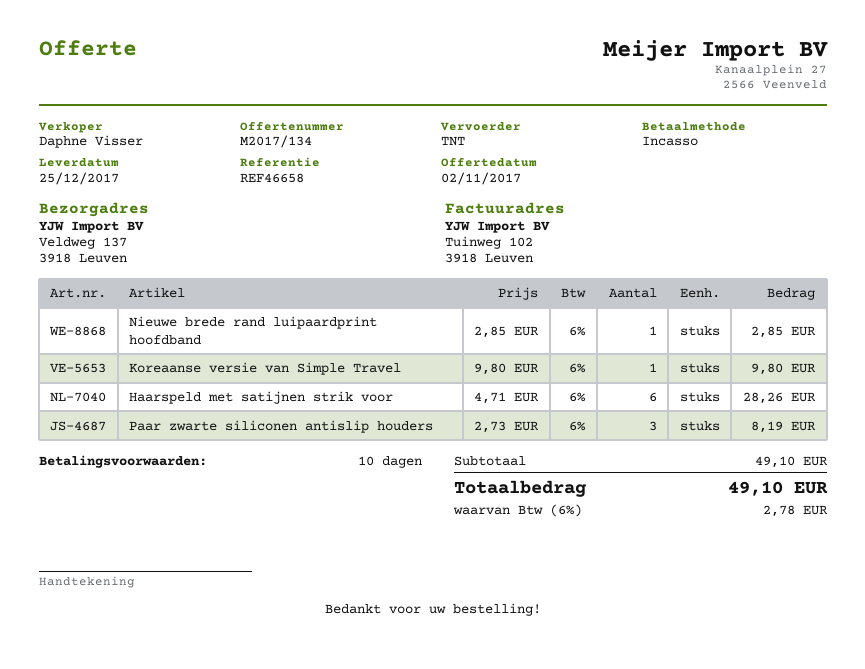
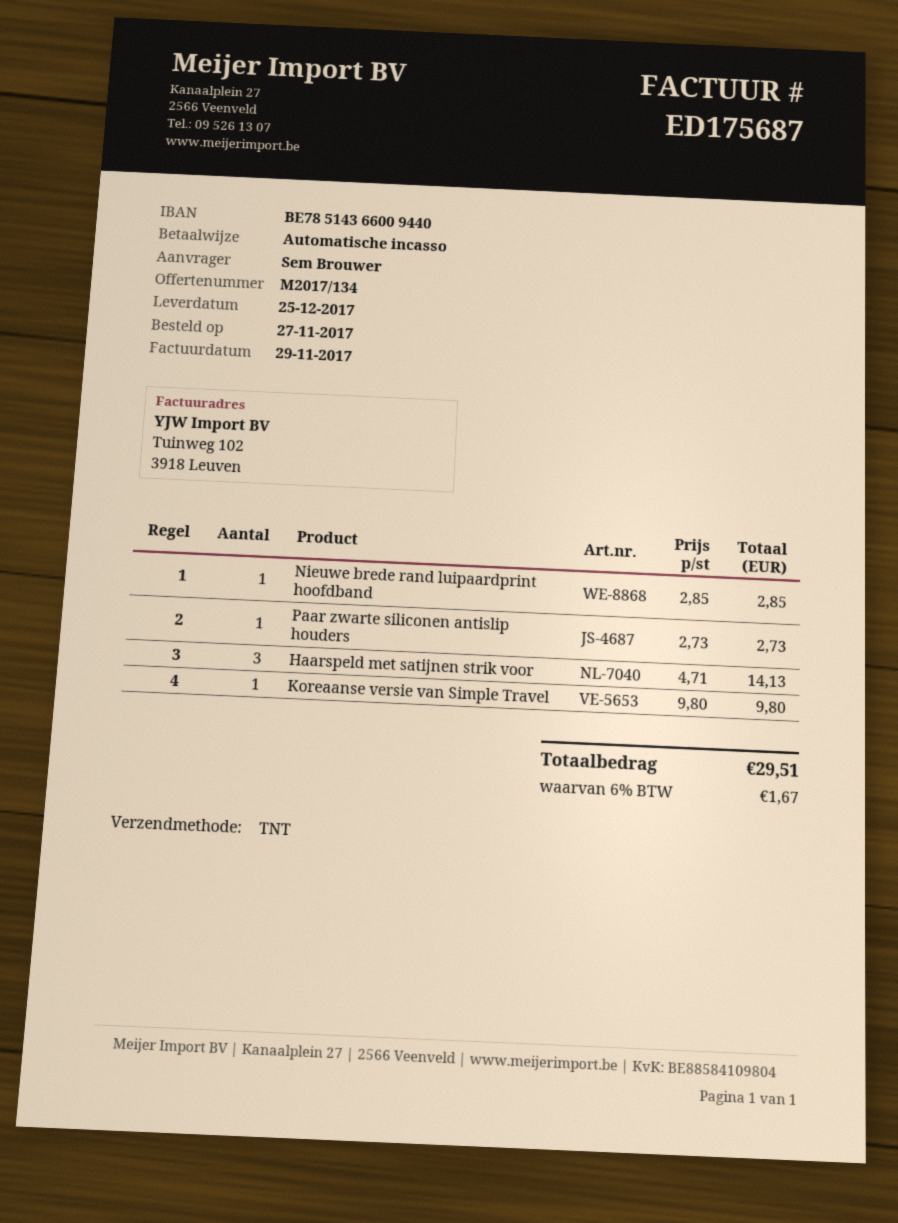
Haarspeld met satijnen strik voor: 6 x 4.71 = 28.26 -> 3 x 4.71 = 14.13
Paar zwarte siliconen antislip houders: 3 x 2.73 = 8.19 -> 1 x 2.73 = 2.73
tax: 6% = 2.78 -> 6% = 1.67
total: 49.10 -> 29.51

